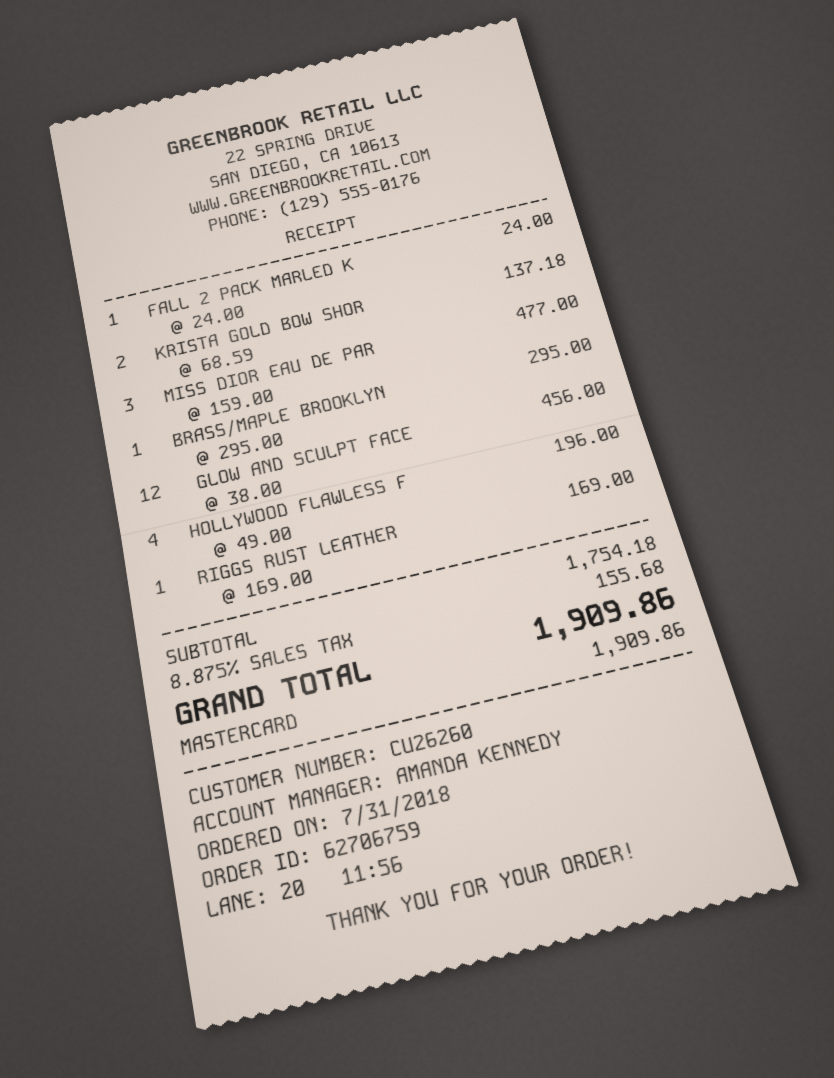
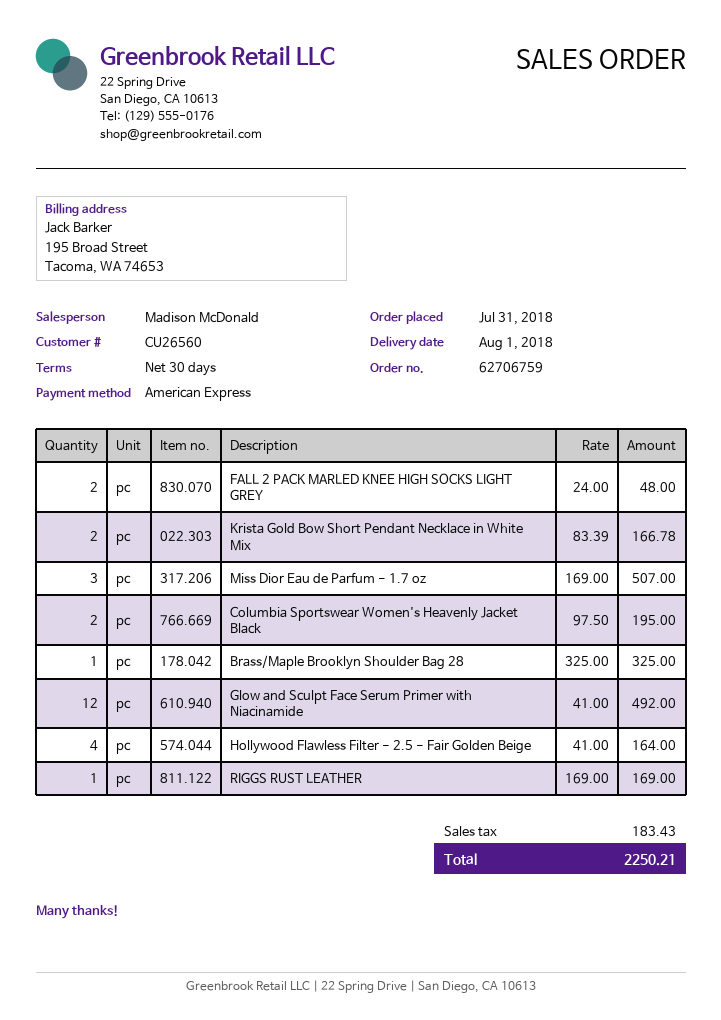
customer number: CU26260 -> CU26560
sales rep: AMANDA KENNEDY -> Madison McDonald
payment method: Mastercard -> American Express
FALL 2 PACK MARLED K: 1 x 24.00 = 24.00 -> 2 x 24.00 = 48.00
KRISTA GOLD BOW SHOR: 2 x 68.59 = 137.18 -> 2 x 83.39 = 166.78
MISS DIOR EAU DE PAR: 3 x 159.00 = 477.00 -> 3 x 169.00 = 507.00
BRASS/MAPLE BROOKLYN: 1 x 295.00 = 295.00 -> 1 x 325.00 = 325.00
GLOW AND SCULPT FACE: 12 x 38.00 = 456.00 -> 12 x 41.00 = 492.00
HOLLYWOOD FLAWLESS F: 4 x 49.00 = 196.00 -> 4 x 41.00 = 164.00
Columbia Sportswear Women's Heavenly Jacket Black: none -> 2 x 97.50 = 195.00
tax: 155.68 -> 183.43
total: 1909.86 -> 2250.21

